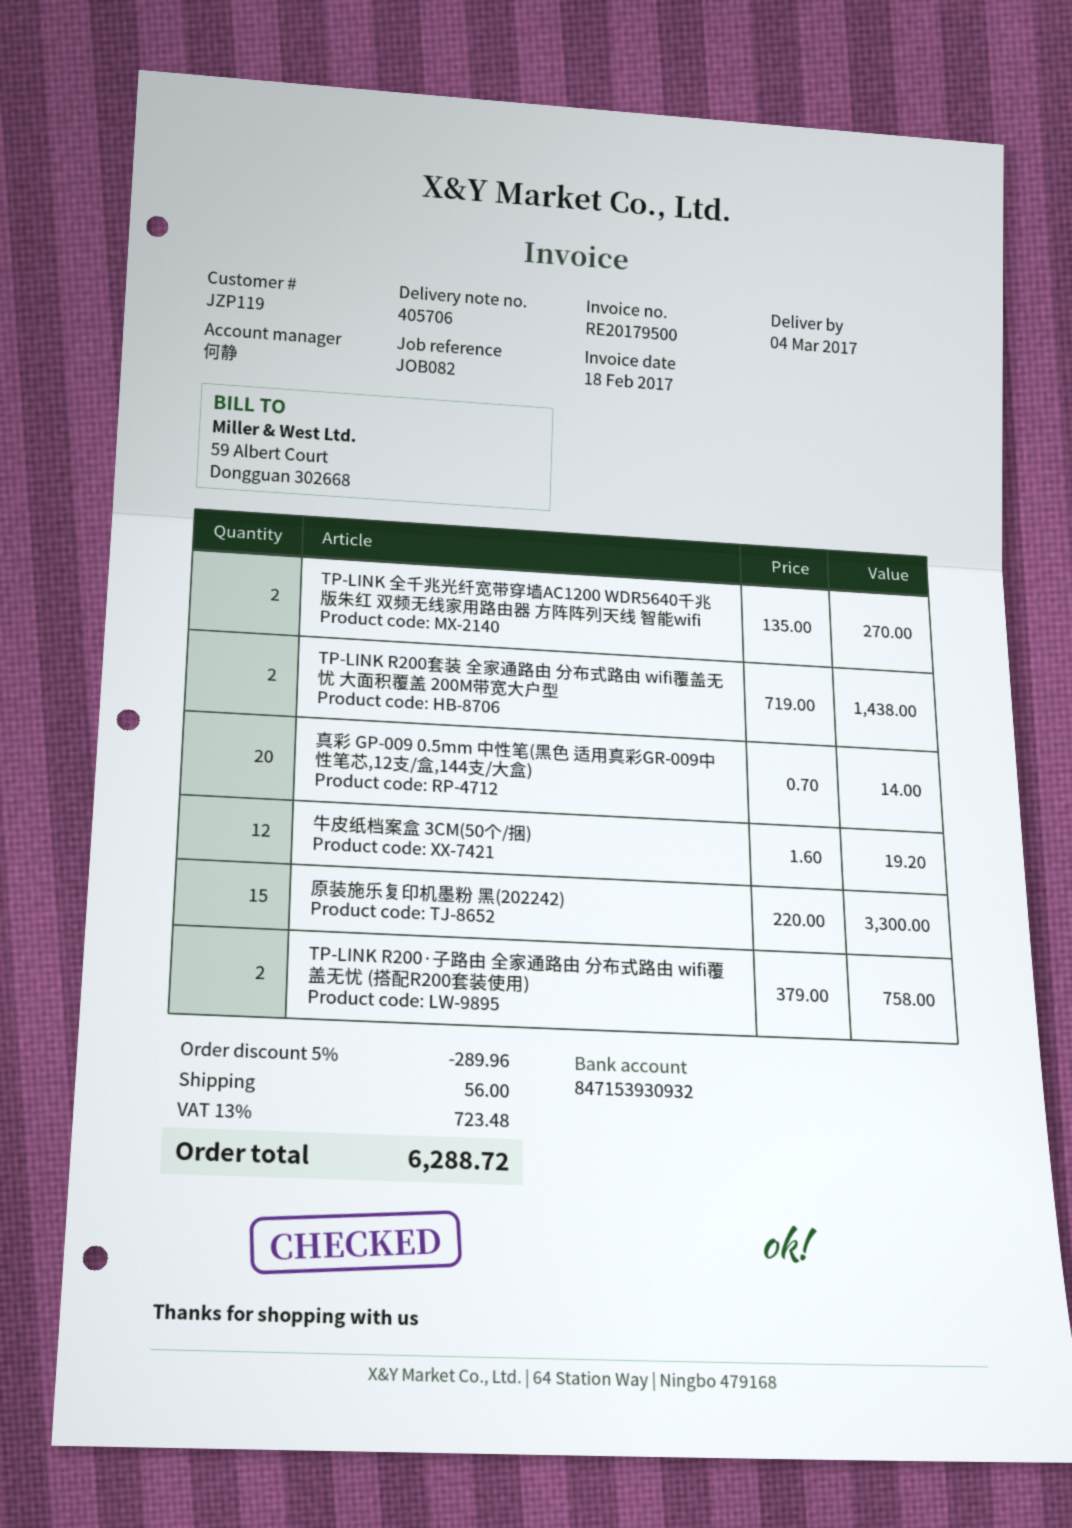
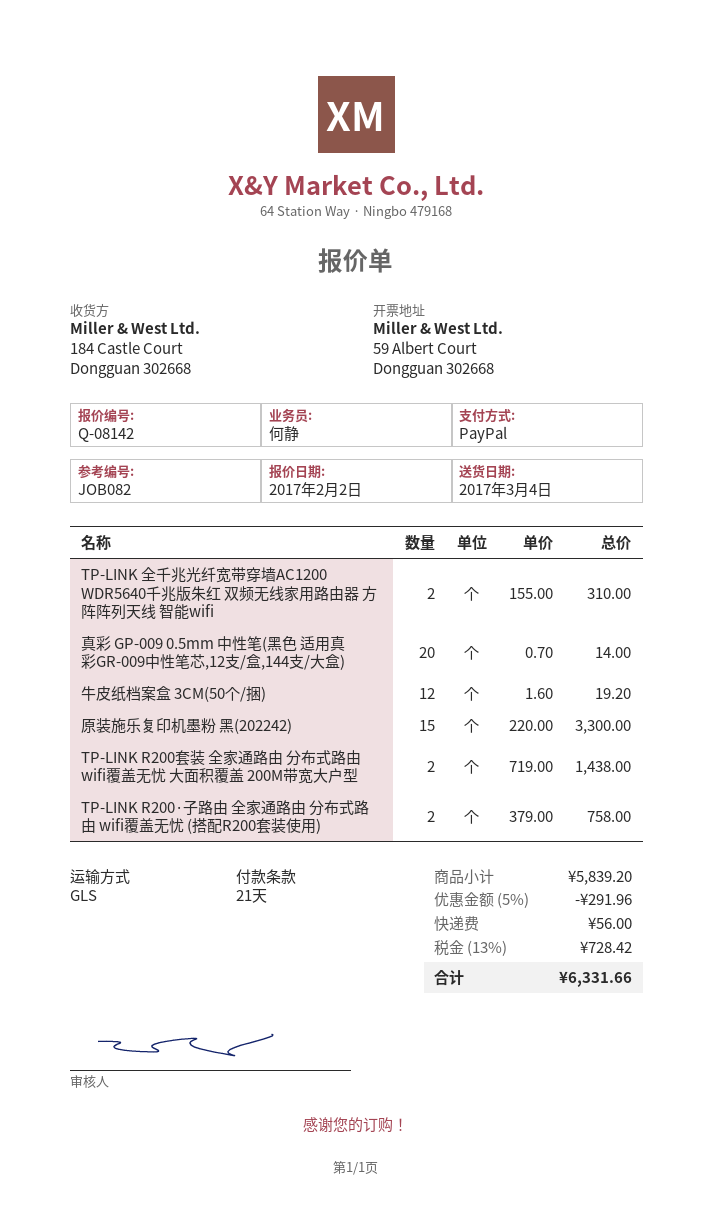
TP-LINK 全千兆光纤宽带穿墙AC1200 WDR5640千兆版朱红 双频无线家用路由器 方阵阵列天线 智能wifi: 2 x 135.00 = 270.00 -> 2 x 155.00 = 310.00
discount: 5% = 289.96 -> 5% = 291.96
tax: 13% = 723.48 -> 13% = 728.42
total: 6288.72 -> 6331.66

